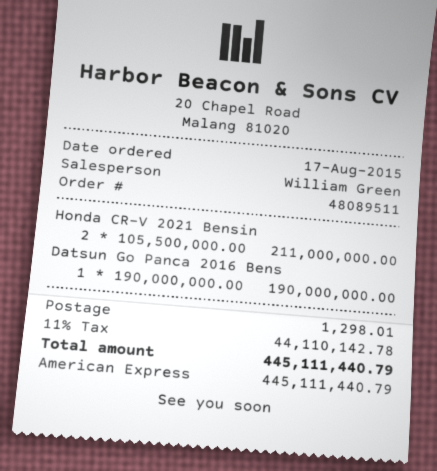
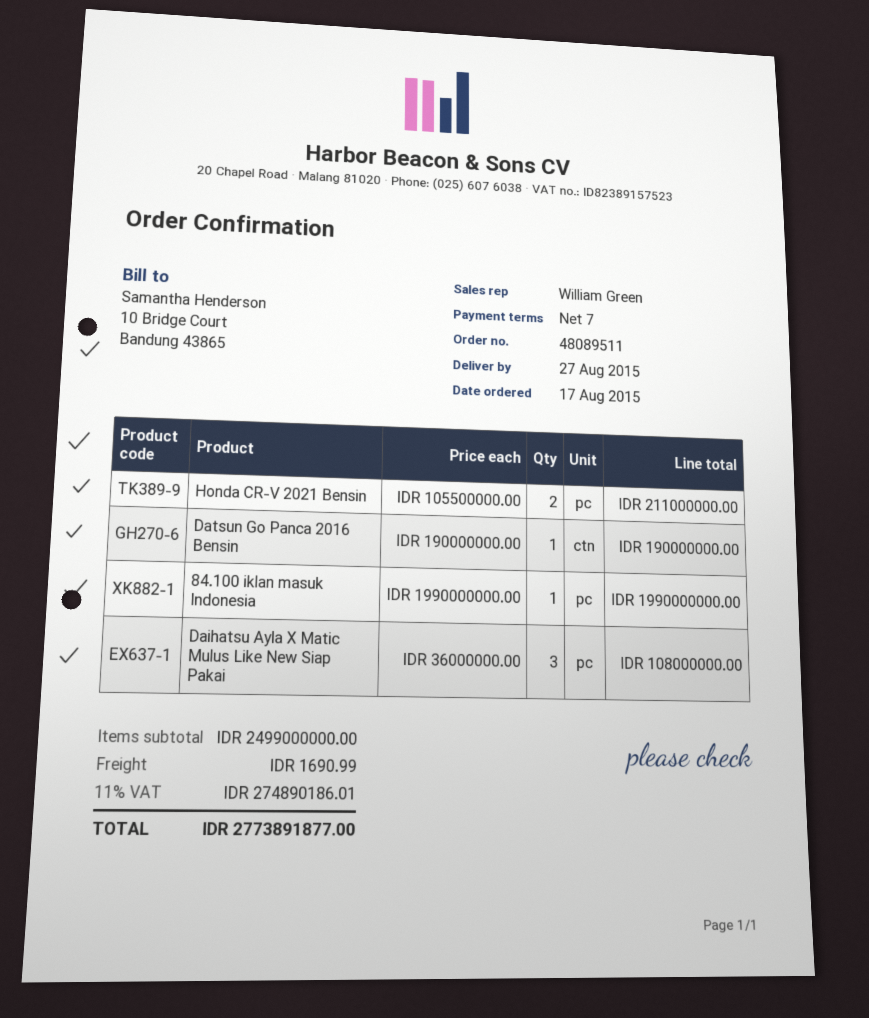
84.100 iklan masuk Indonesia: none -> 1 x 1990000000.00 = 1990000000.00
Daihatsu Ayla X Matic Mulus Like New Siap Pakai: none -> 3 x 36000000.00 = 108000000.00
shipping: 1298.01 -> 1690.99
tax: 11% = 44110142.78 -> 11% = 274890186.01
total: 445111440.79 -> 2773891877.00

